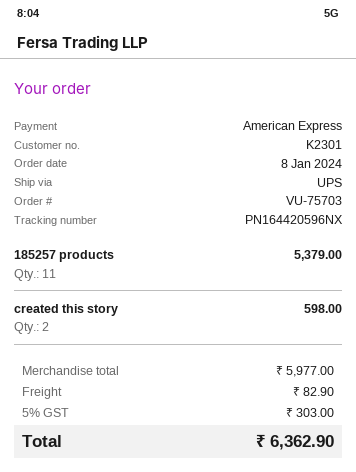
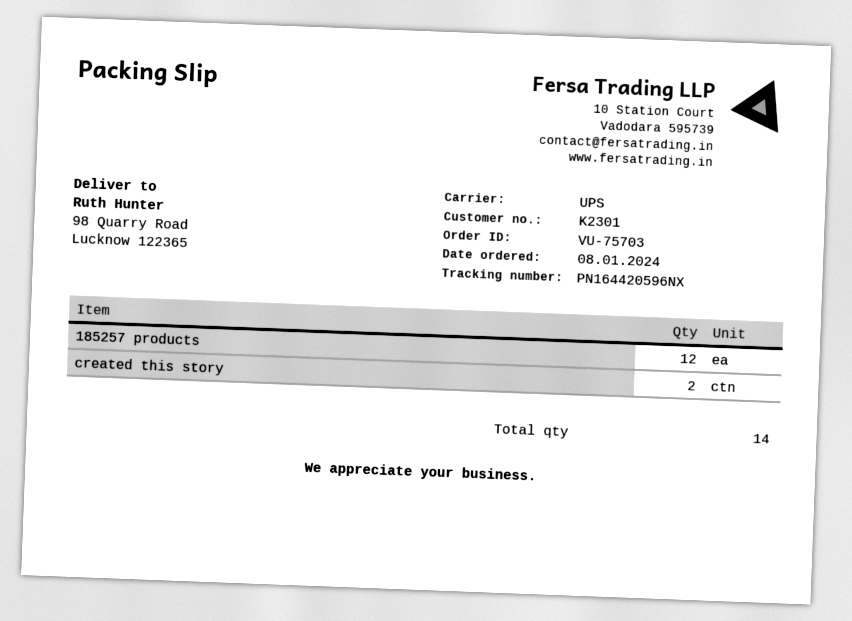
185257 products: 11 -> 12

